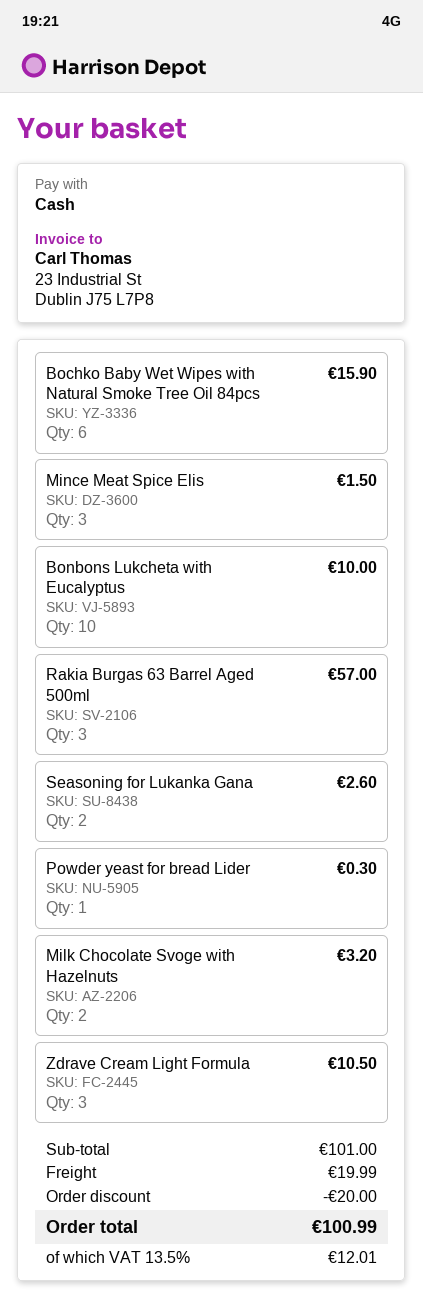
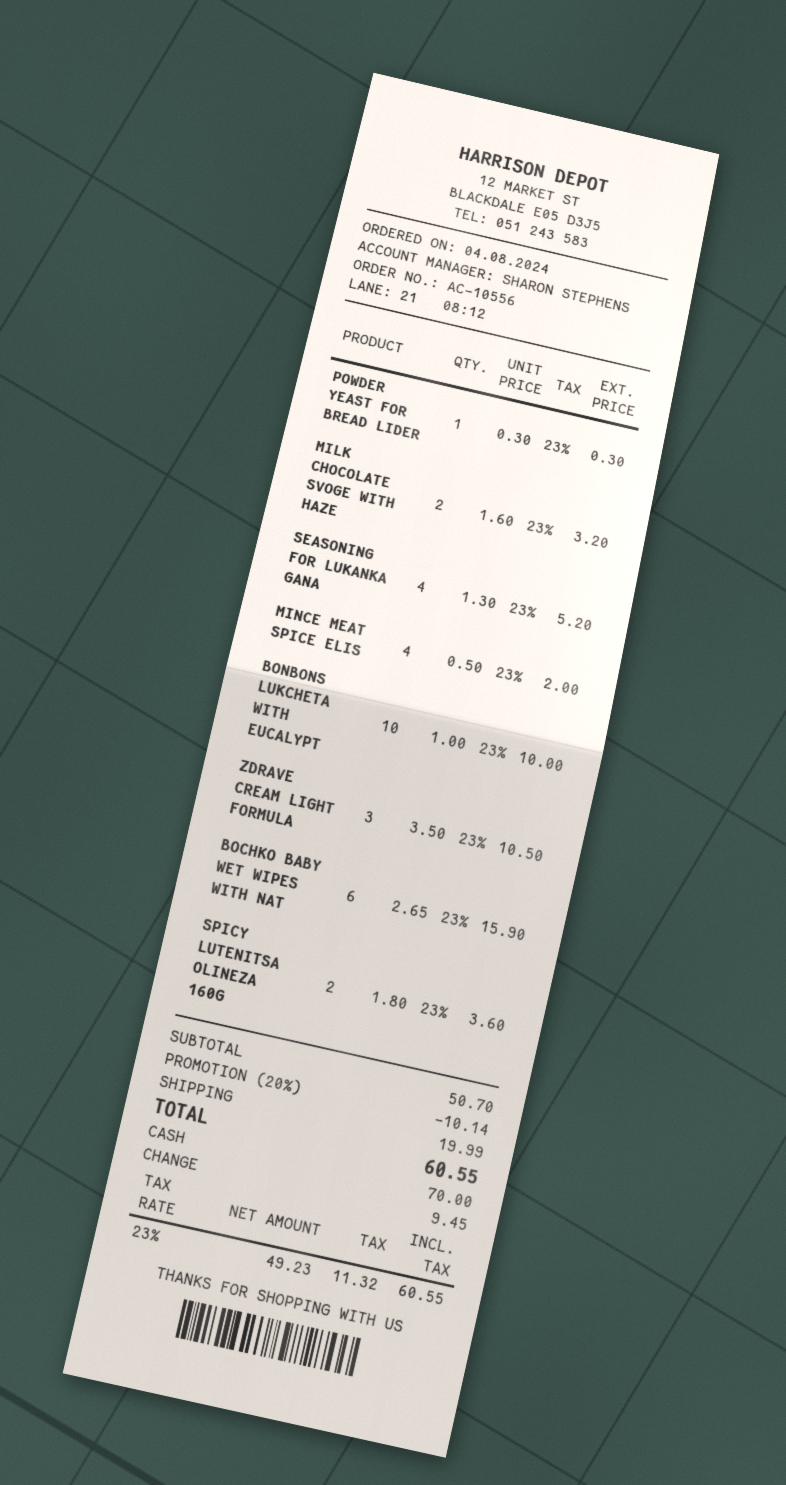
Mince Meat Spice Elis: 3 for 1.50 -> 4 for 2.00
Rakia Burgas 63 Barrel Aged 500ml: 3 for 57.00 -> none
Seasoning for Lukanka Gana: 2 for 2.60 -> 4 for 5.20
SPICY LUTENITSA OLINEZA 160G: none -> 2 for 3.60
subtotal: 101.00 -> 50.70
discount: 20.00 -> 10.14
tax: 13.5% = 12.01 -> 23% = 11.32
total: 100.99 -> 60.55

